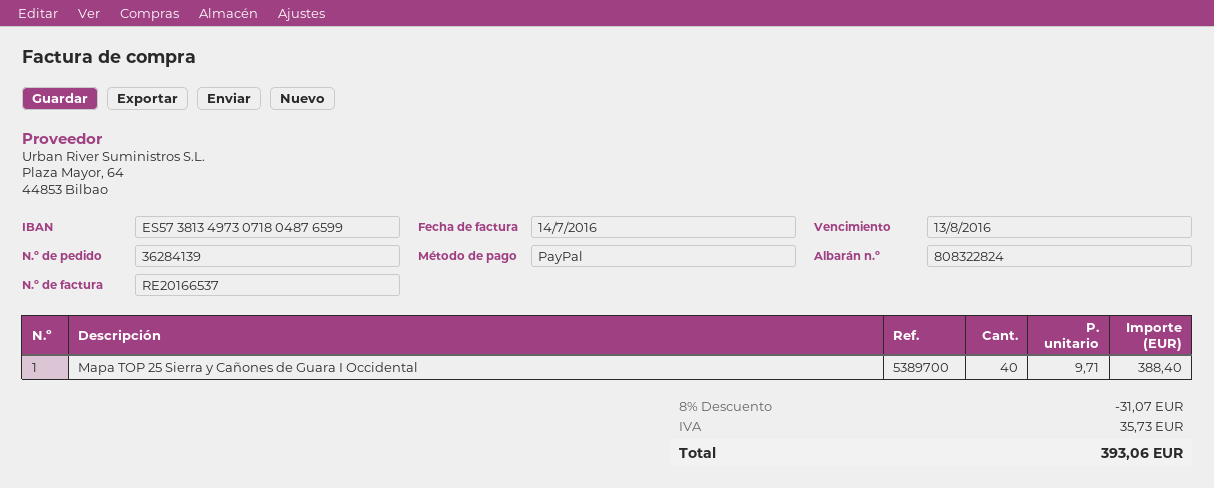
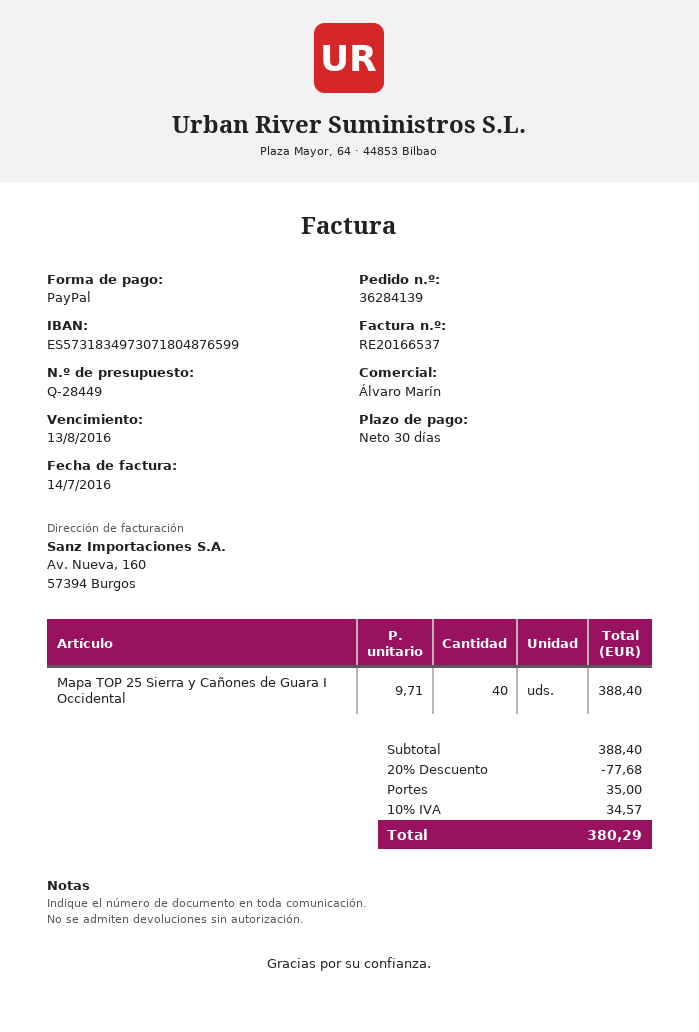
bank account: ES5738134973071804876599 -> ES5731834973071804876599
discount: 8% = 31.07 -> 20% = 77.68
shipping: none -> 35.00
tax: 35.73 -> 34.57
total: 393.06 -> 380.29

